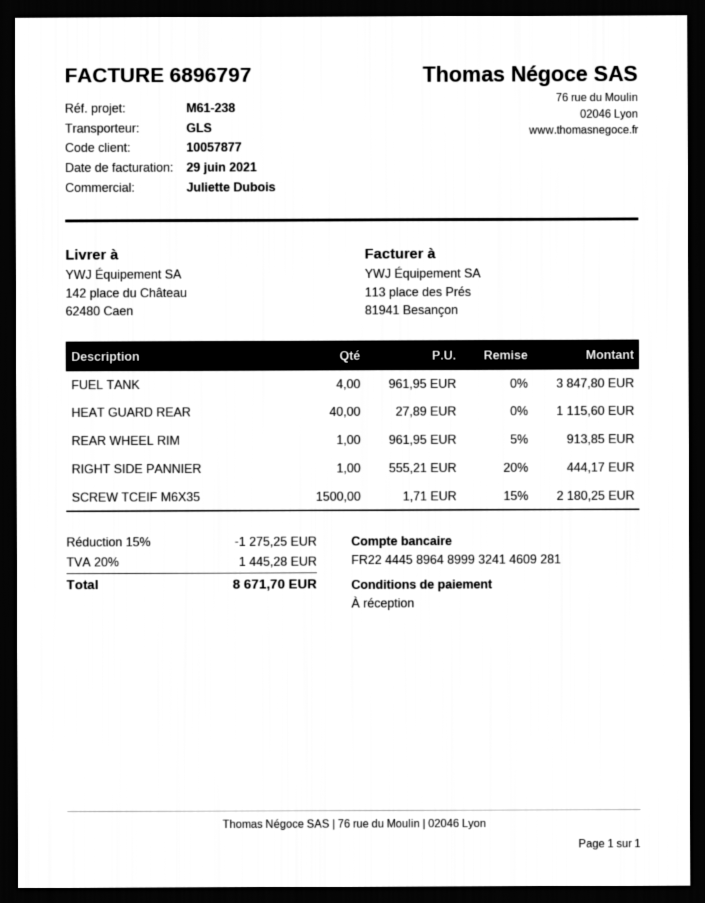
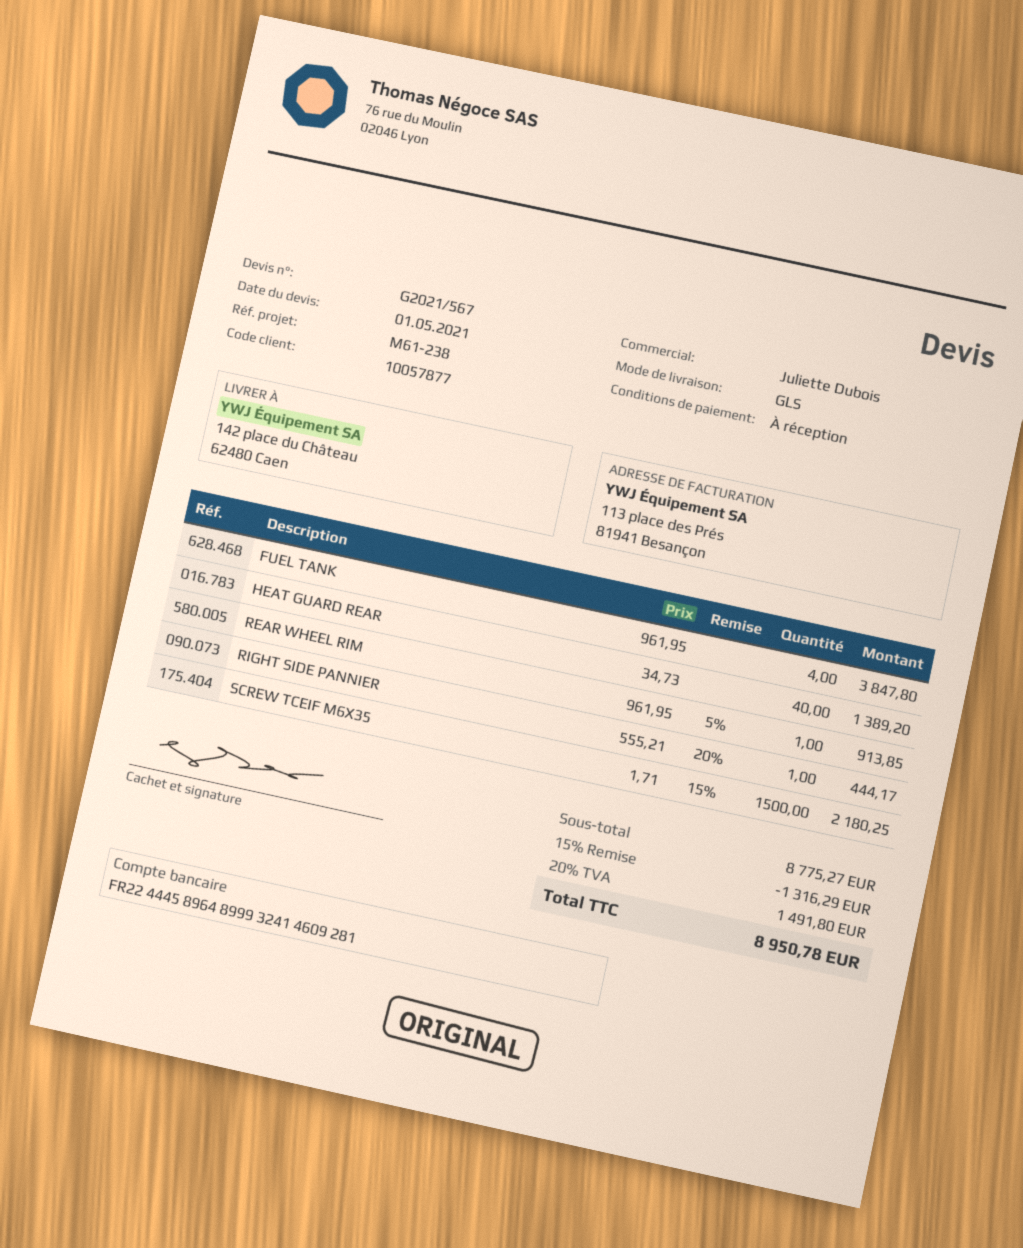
HEAT GUARD REAR: 40 x 27.89 = 1115.60 -> 40 x 34.73 = 1389.20
discount: 15% = 1275.25 -> 15% = 1316.29
tax: 20% = 1445.28 -> 20% = 1491.80
total: 8671.70 -> 8950.78

